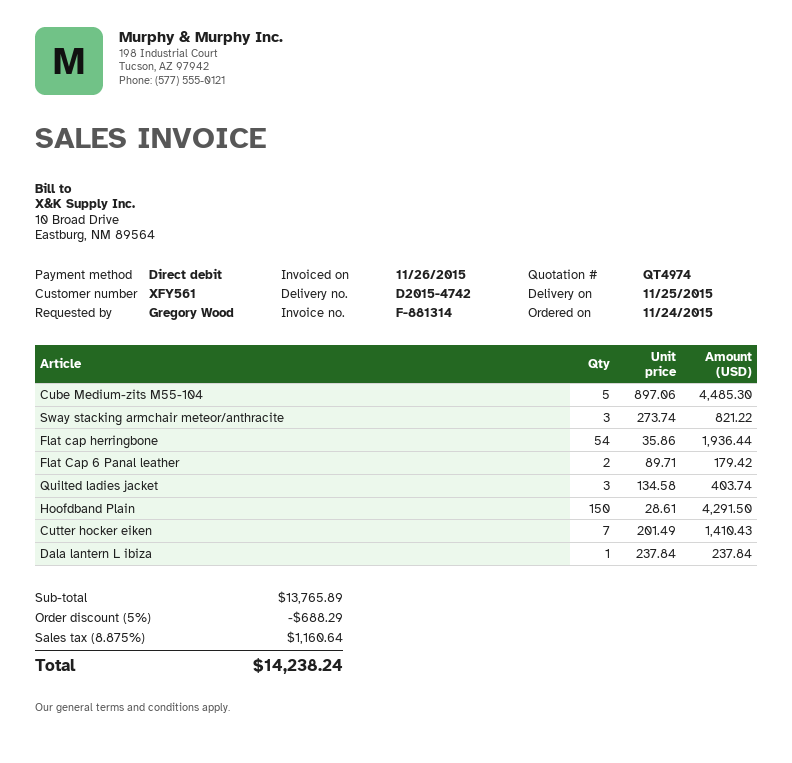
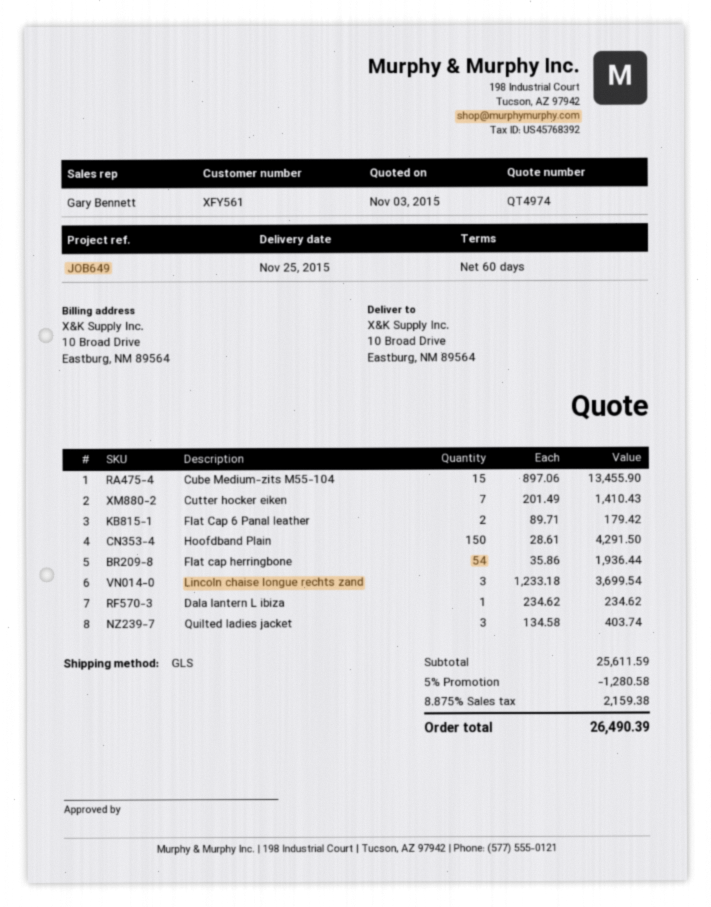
Cube Medium-zits M55-104: 5 x 897.06 = 4485.30 -> 15 x 897.06 = 13455.90
Sway stacking armchair meteor/anthracite: 3 x 273.74 = 821.22 -> none
Dala lantern L ibiza: 1 x 237.84 = 237.84 -> 1 x 234.62 = 234.62
Lincoln chaise longue rechts zand: none -> 3 x 1233.18 = 3699.54
subtotal: 13765.89 -> 25611.59
discount: 5% = 688.29 -> 5% = 1280.58
tax: 8.875% = 1160.64 -> 8.875% = 2159.38
total: 14238.24 -> 26490.39

